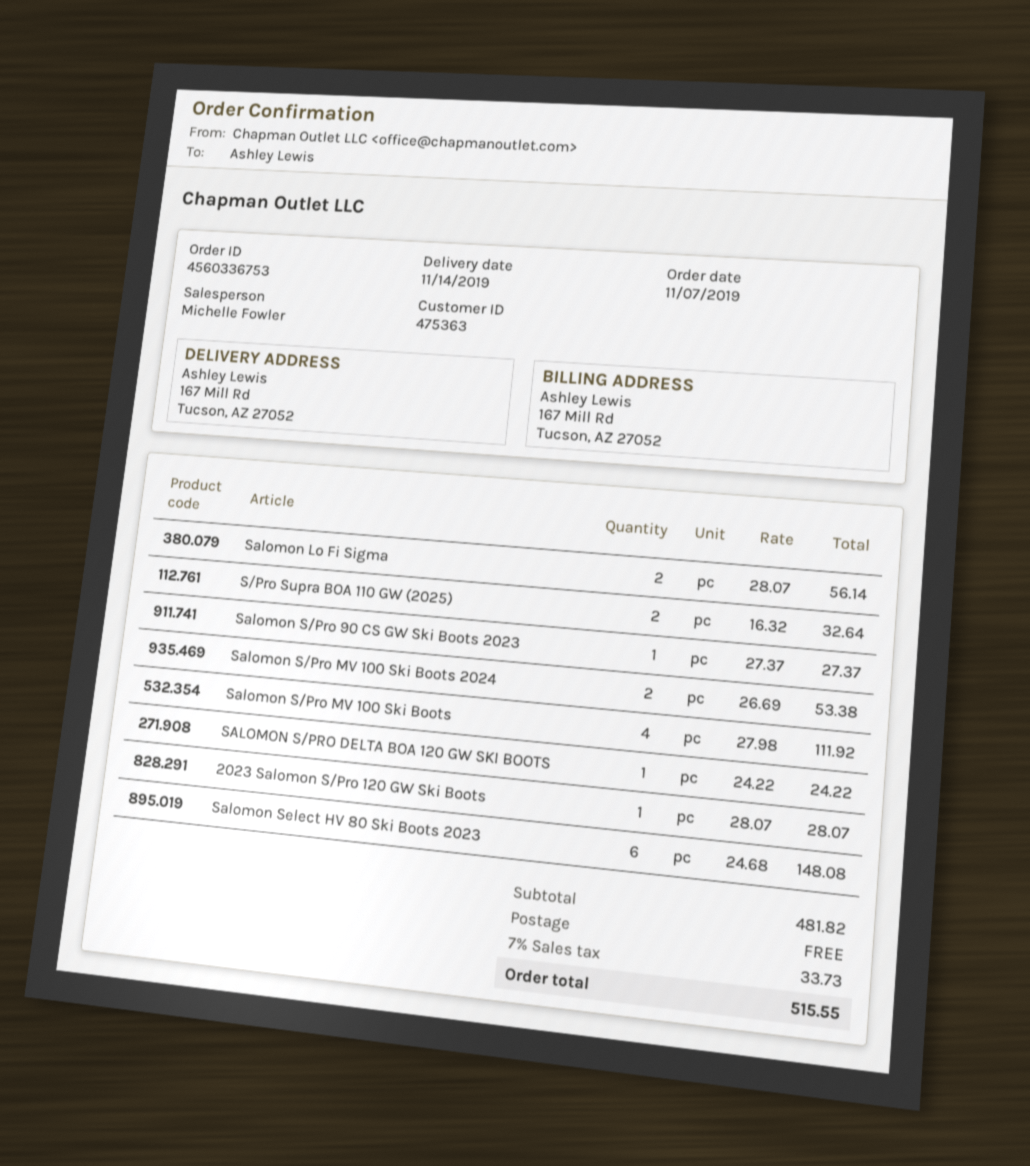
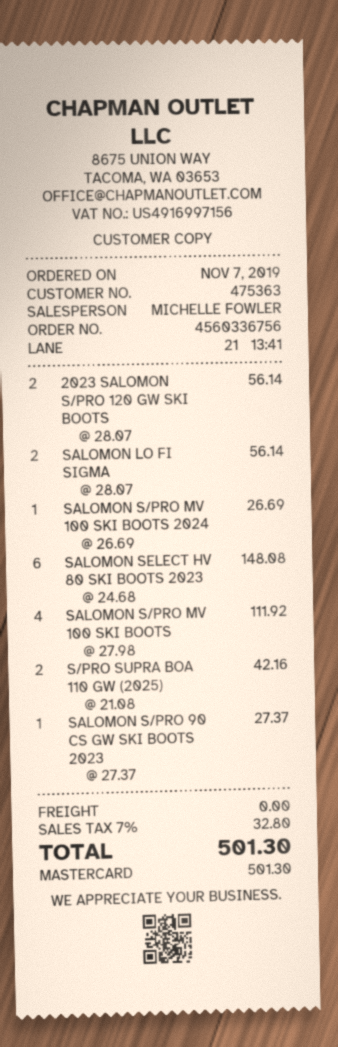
order number: 4560336753 -> 4560336756
S/Pro Supra BOA 110 GW (2025): 2 x 16.32 = 32.64 -> 2 x 21.08 = 42.16
Salomon S/Pro MV 100 Ski Boots 2024: 2 x 26.69 = 53.38 -> 1 x 26.69 = 26.69
SALOMON S/PRO DELTA BOA 120 GW SKI BOOTS: 1 x 24.22 = 24.22 -> none
2023 Salomon S/Pro 120 GW Ski Boots: 1 x 28.07 = 28.07 -> 2 x 28.07 = 56.14
tax: 7% = 33.73 -> 7% = 32.80
total: 515.55 -> 501.30

